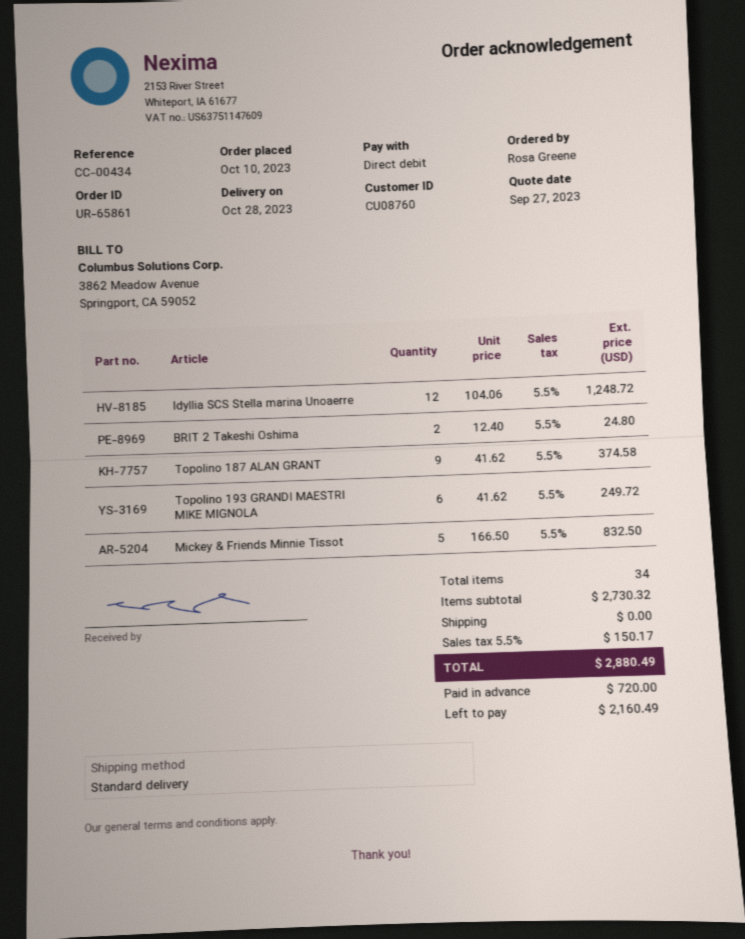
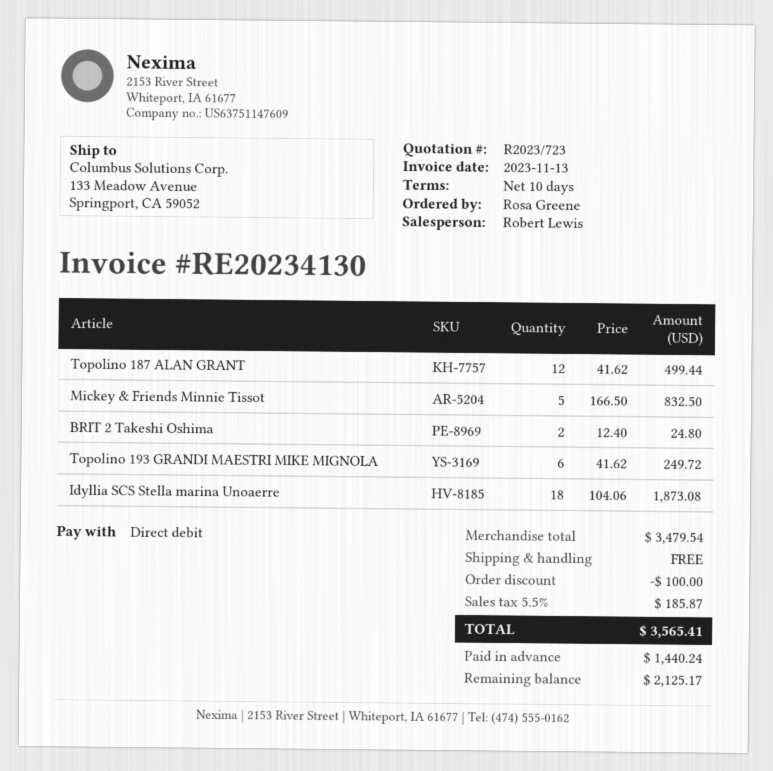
Idyllia SCS Stella marina Unoaerre: 12 x 104.06 = 1248.72 -> 18 x 104.06 = 1873.08
Topolino 187 ALAN GRANT: 9 x 41.62 = 374.58 -> 12 x 41.62 = 499.44
subtotal: 2730.32 -> 3479.54
discount: none -> 100.00
tax: 5.5% = 150.17 -> 5.5% = 185.87
total: 2880.49 -> 3565.41
deposit: 720.00 -> 1440.24
balance: 2160.49 -> 2125.17

